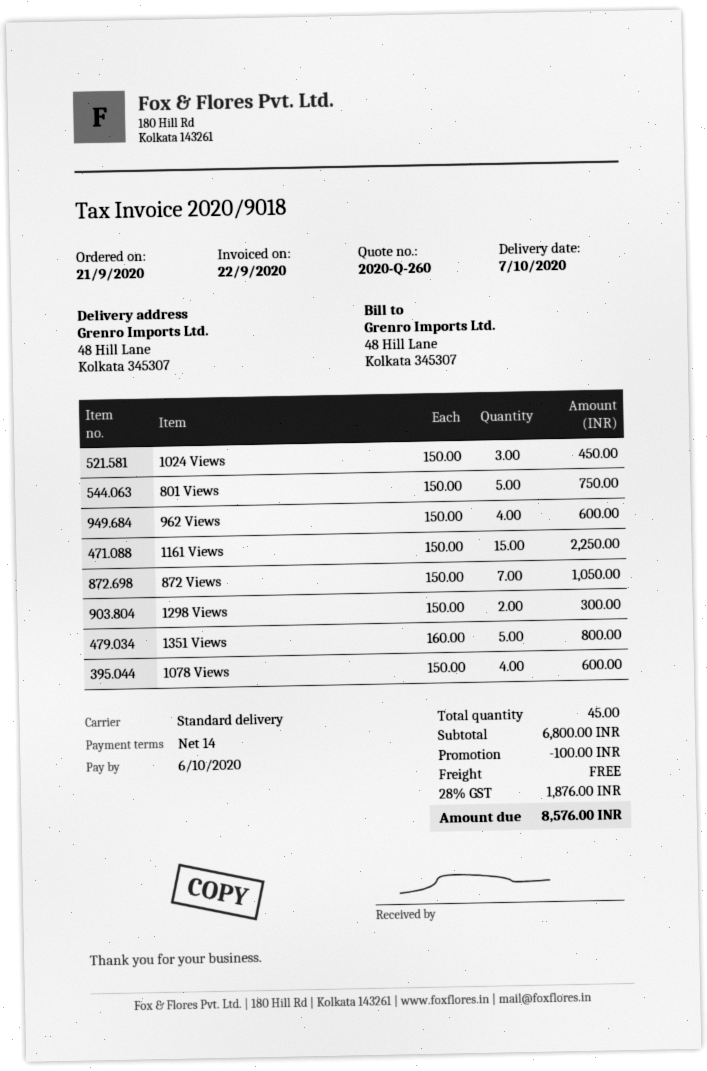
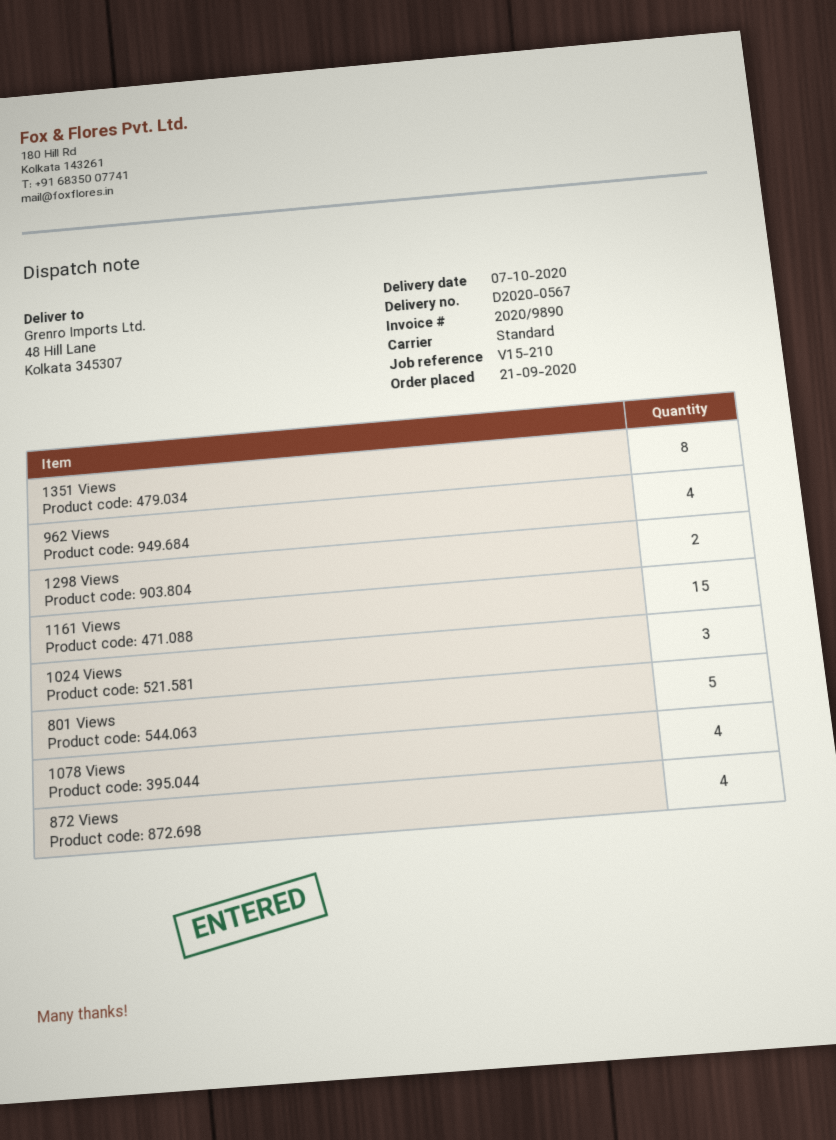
invoice number: 2020/9018 -> 2020/9890
872 Views: 7 -> 4
1351 Views: 5 -> 8

